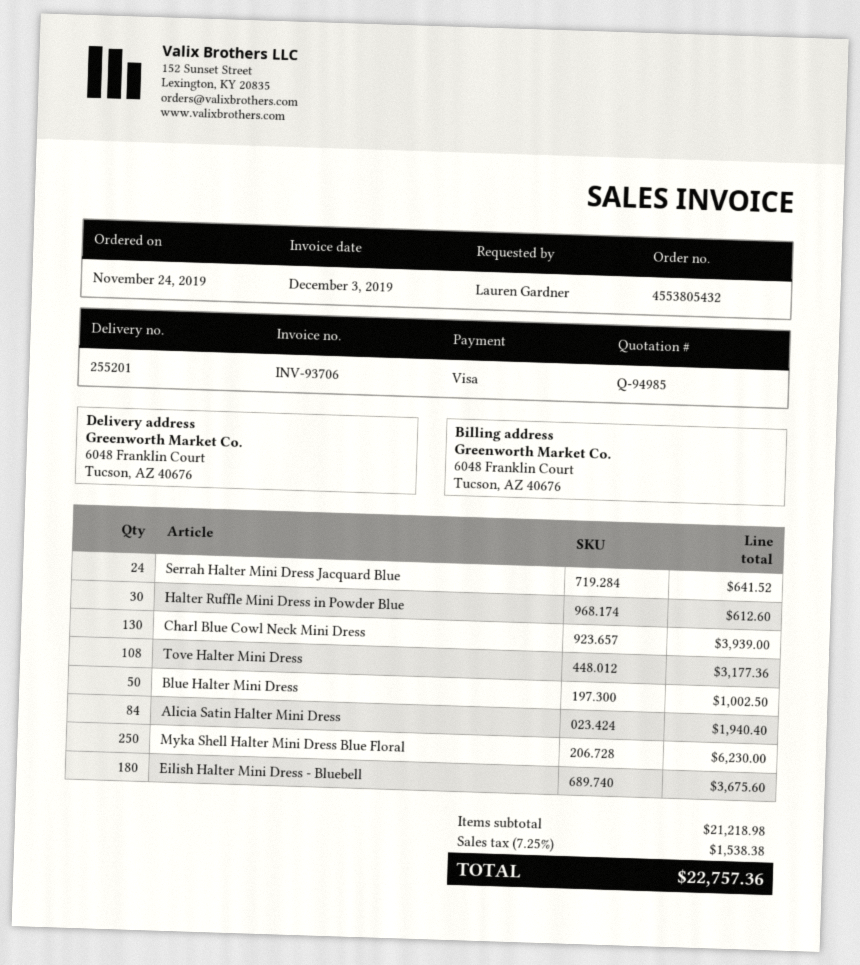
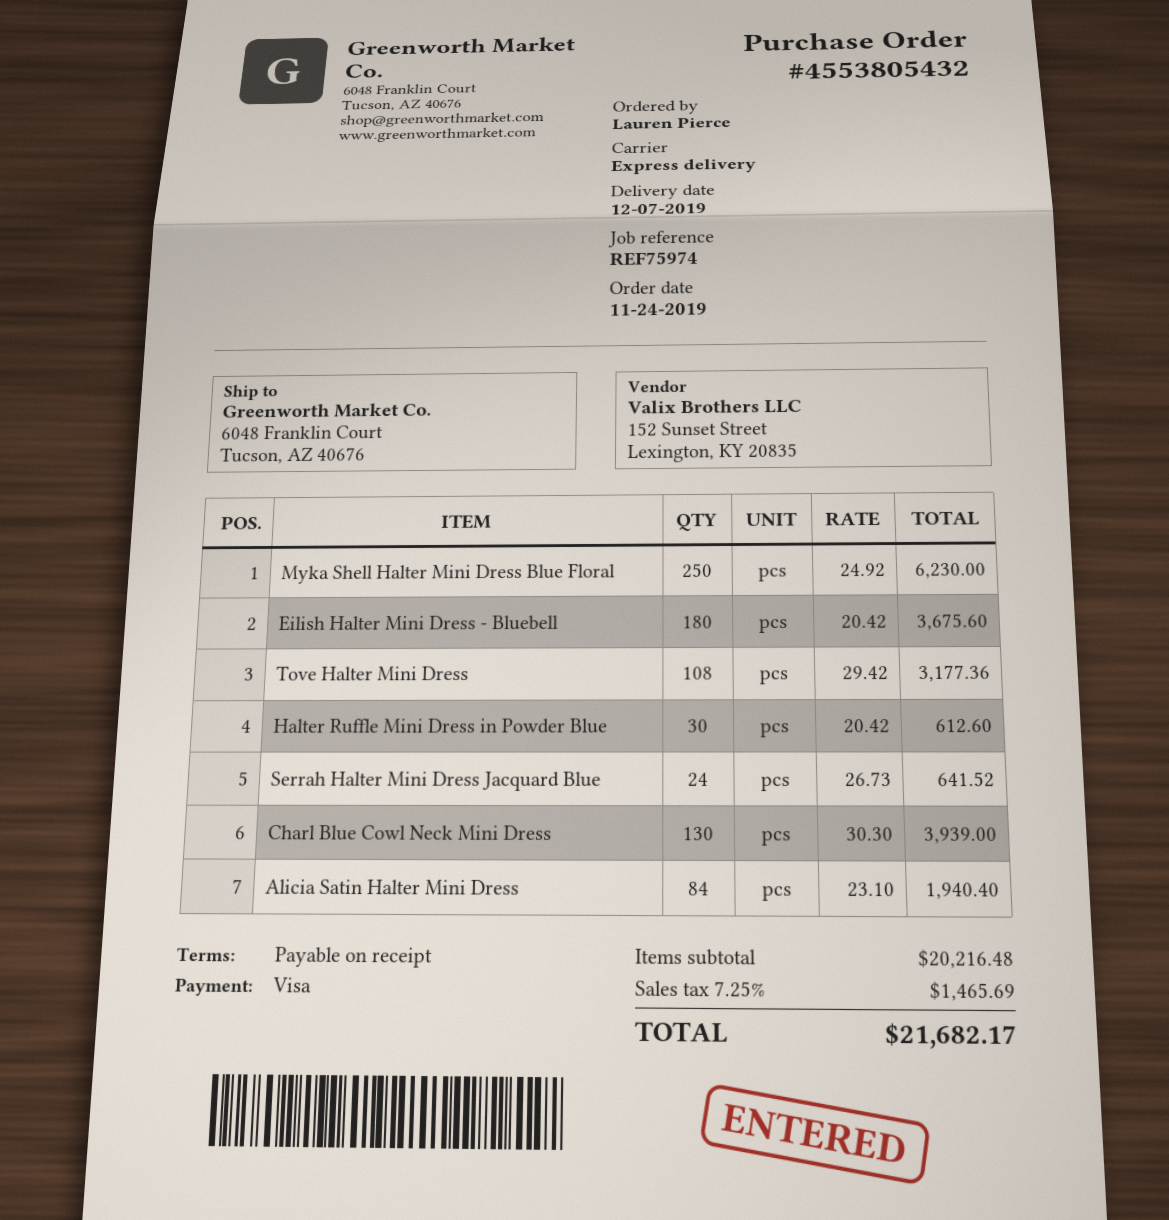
ordered by: Lauren Gardner -> Lauren Pierce
Blue Halter Mini Dress: 50 for 1002.50 -> none
subtotal: 21218.98 -> 20216.48
tax: 7.25% = 1538.38 -> 7.25% = 1465.69
total: 22757.36 -> 21682.17

